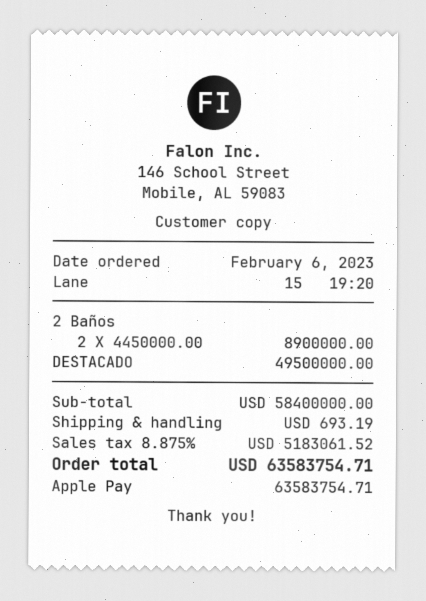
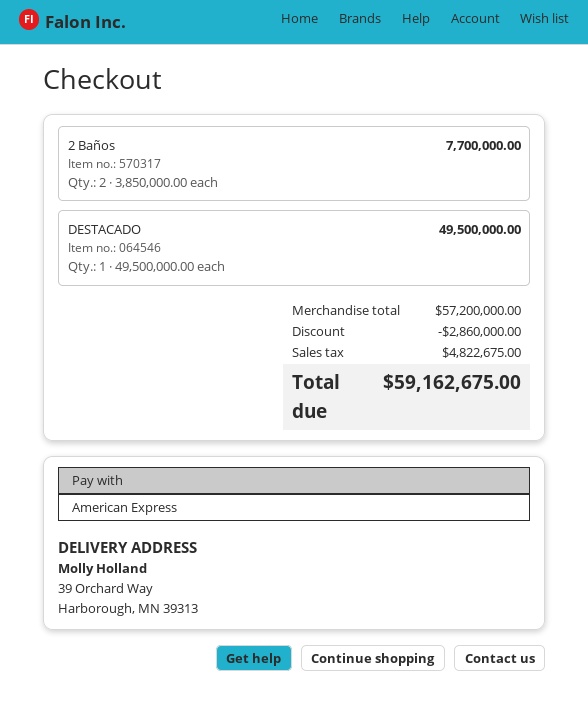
payment method: Apple Pay -> American Express
2 Baños: 2 x 4450000.00 = 8900000.00 -> 2 x 3850000.00 = 7700000.00
subtotal: 58400000.00 -> 57200000.00
discount: none -> 2860000.00
shipping: 693.19 -> none
tax: 5183061.52 -> 4822675.00
total: 63583754.71 -> 59162675.00

